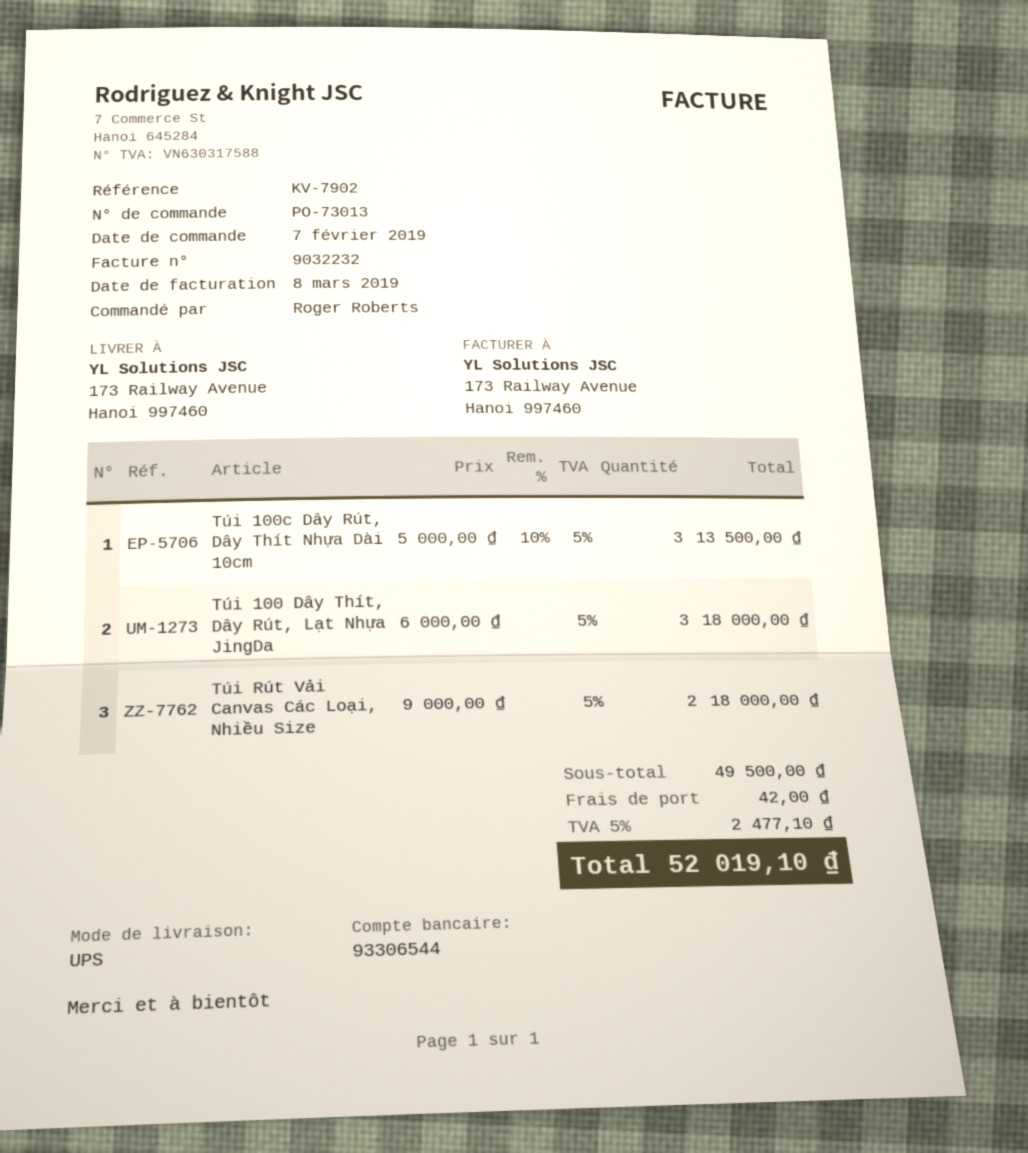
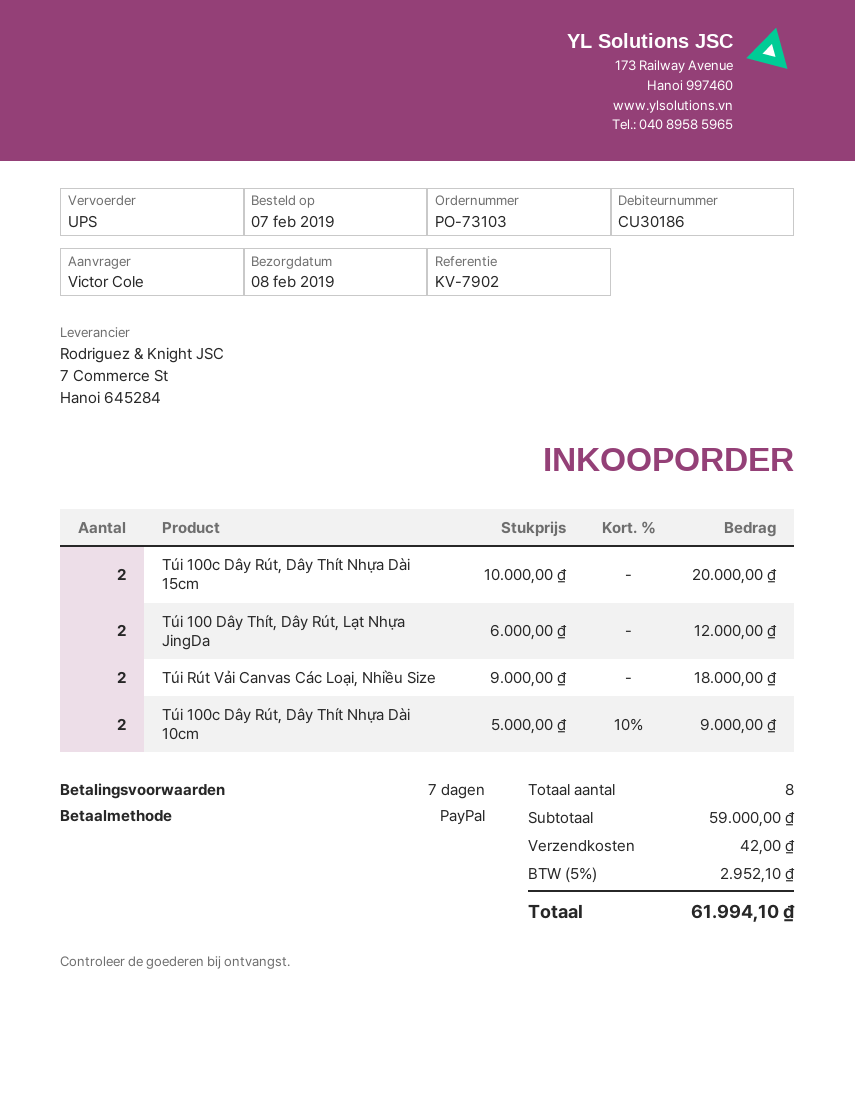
order number: PO-73013 -> PO-73103
ordered by: Roger Roberts -> Victor Cole
Túi 100c Dây Rút, Dây Thít Nhựa Dài 10cm: 3 x 5000.00 - 10% = 13500.00 -> 2 x 5000.00 - 10% = 9000.00
Túi 100 Dây Thít, Dây Rút, Lạt Nhựa JingDa: 3 x 6000.00 = 18000.00 -> 2 x 6000.00 = 12000.00
Túi 100c Dây Rút, Dây Thít Nhựa Dài 15cm: none -> 2 x 10000.00 = 20000.00
subtotal: 49500.00 -> 59000.00
tax: 5% = 2477.10 -> 5% = 2952.10
total: 52019.10 -> 61994.10

